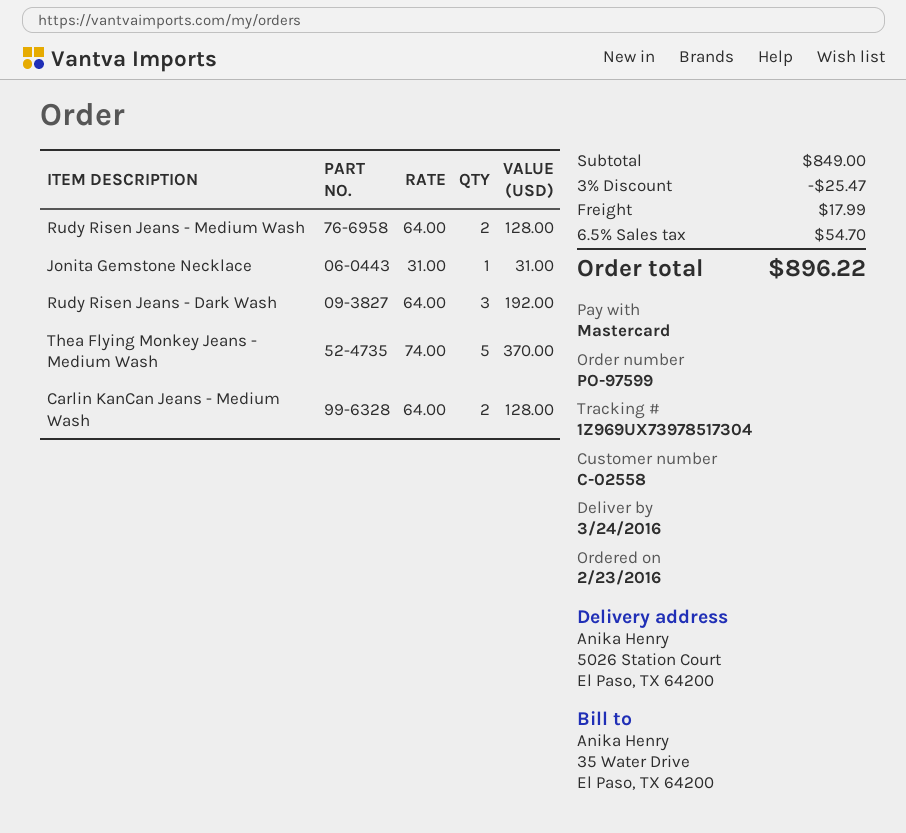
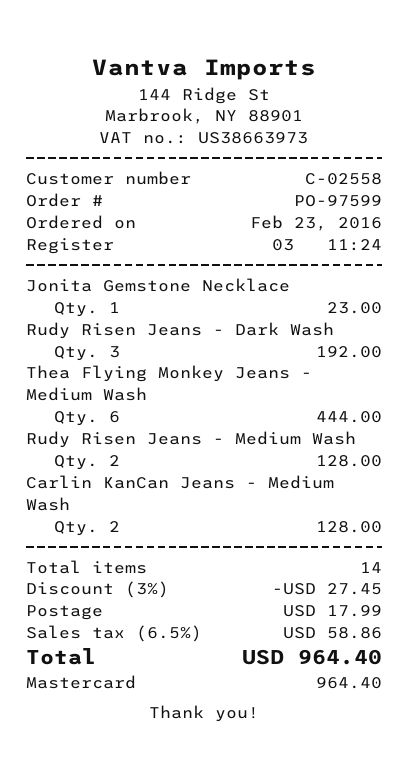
Jonita Gemstone Necklace: 1 for 31.00 -> 1 for 23.00
Thea Flying Monkey Jeans - Medium Wash: 5 for 370.00 -> 6 for 444.00
discount: 3% = 25.47 -> 3% = 27.45
tax: 6.5% = 54.70 -> 6.5% = 58.86
total: 896.22 -> 964.40

